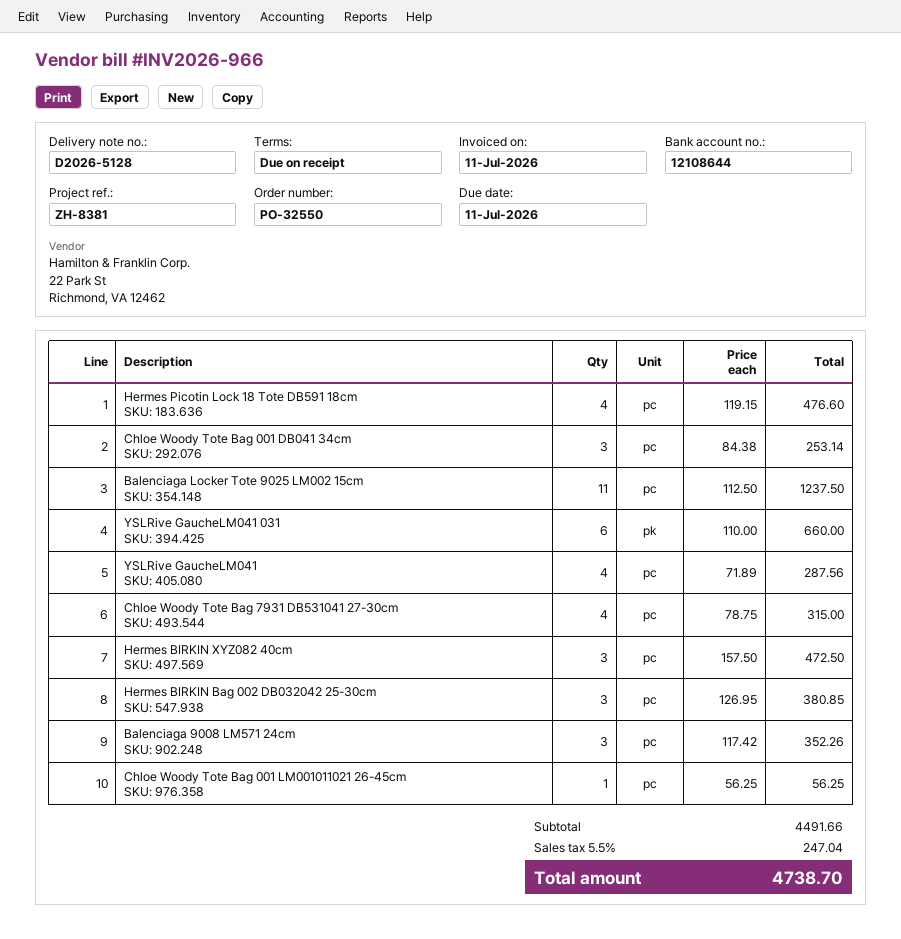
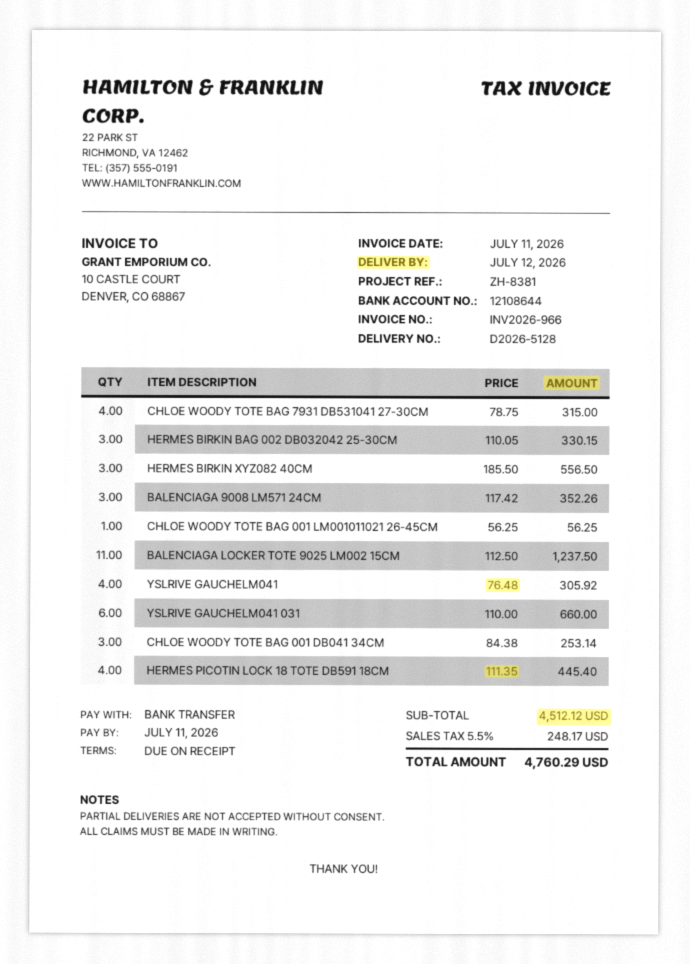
Hermes Picotin Lock 18 Tote DB591 18cm: 4 x 119.15 = 476.60 -> 4 x 111.35 = 445.40
YSLRive GaucheLM041: 4 x 71.89 = 287.56 -> 4 x 76.48 = 305.92
Hermes BIRKIN XYZ082 40cm: 3 x 157.50 = 472.50 -> 3 x 185.50 = 556.50
Hermes BIRKIN Bag 002 DB032042 25-30cm: 3 x 126.95 = 380.85 -> 3 x 110.05 = 330.15
subtotal: 4491.66 -> 4512.12
tax: 5.5% = 247.04 -> 5.5% = 248.17
total: 4738.70 -> 4760.29

